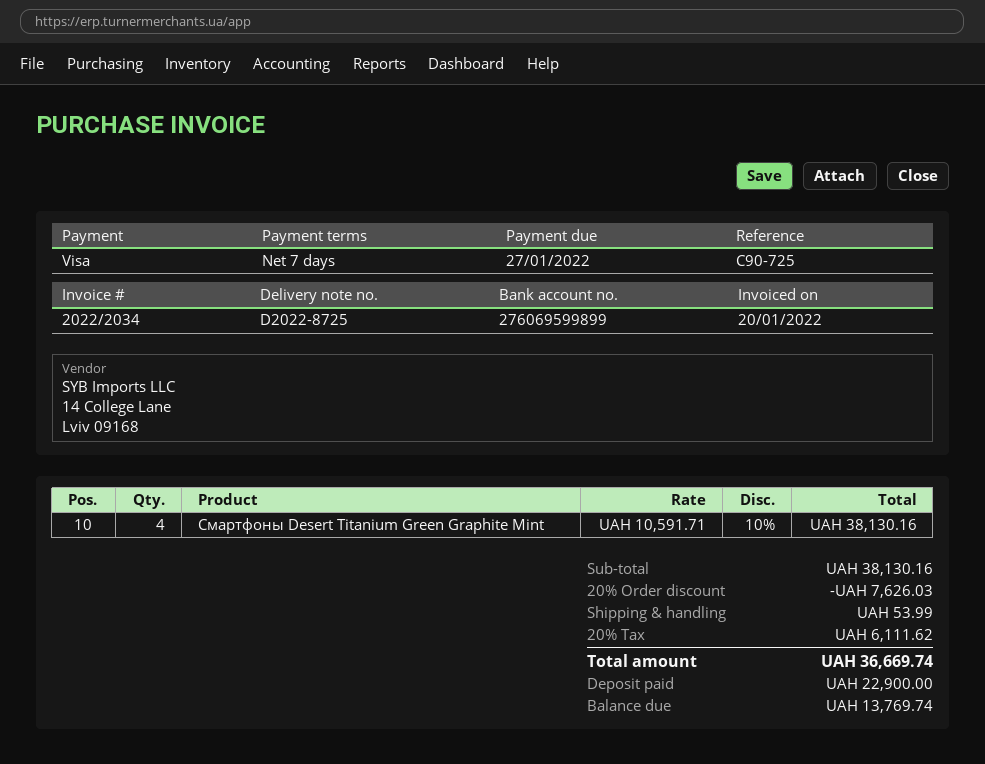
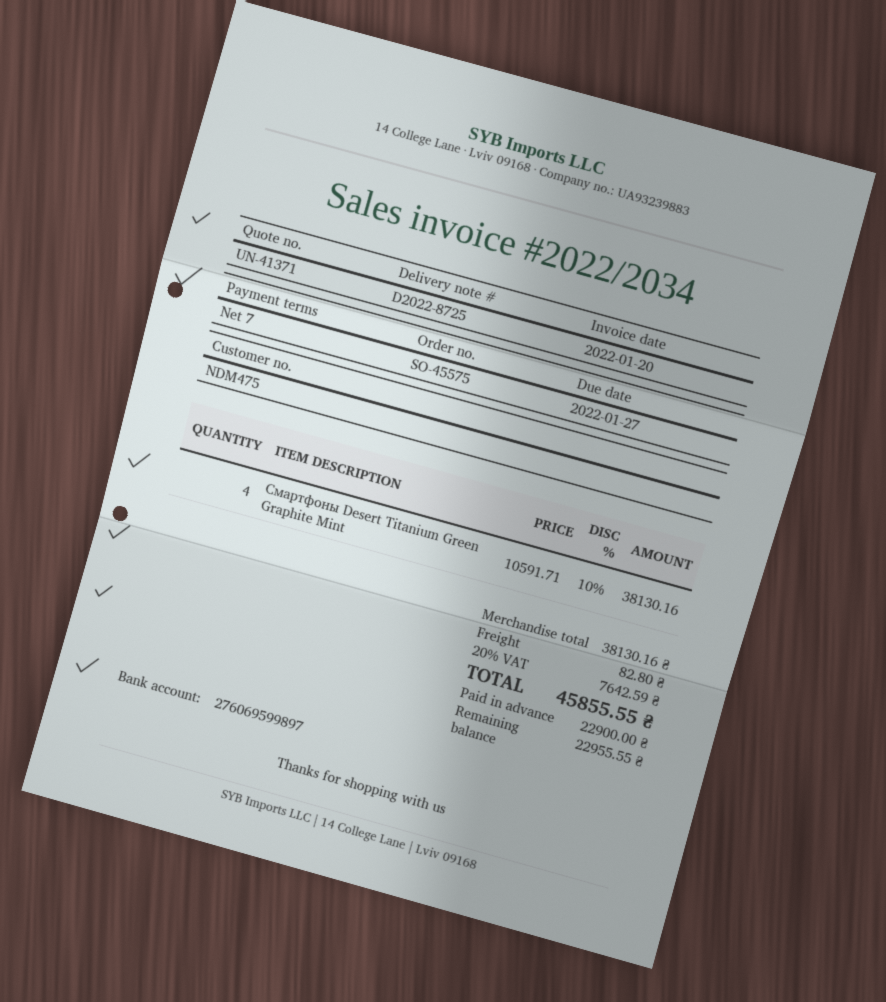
bank account: 276069599899 -> 276069599897
discount: 20% = 7626.03 -> none
shipping: 53.99 -> 82.80
tax: 20% = 6111.62 -> 20% = 7642.59
total: 36669.74 -> 45855.55
balance: 13769.74 -> 22955.55

